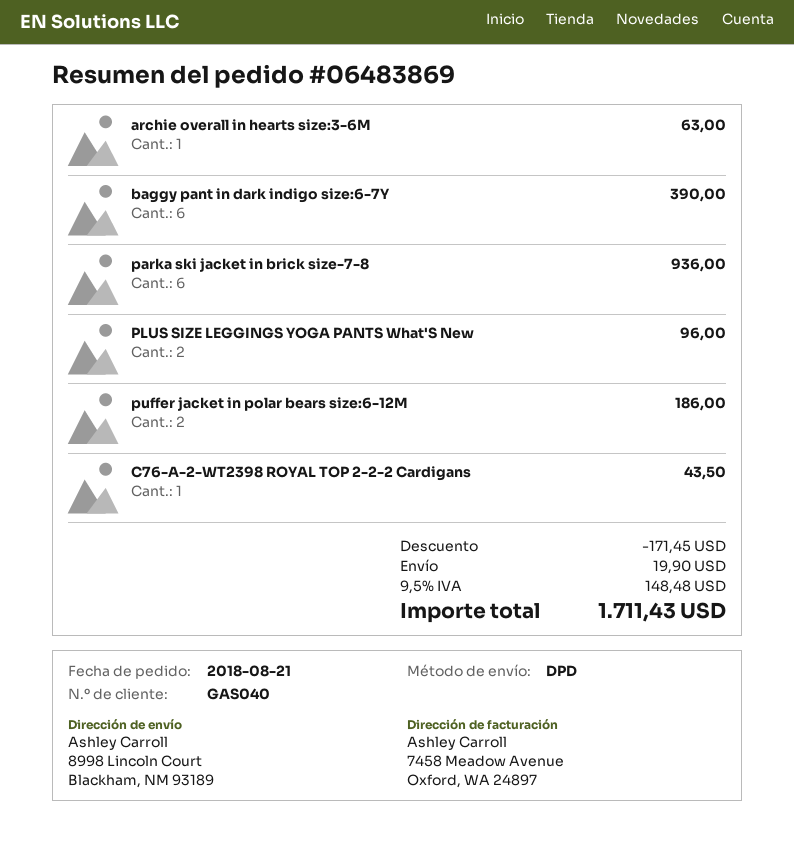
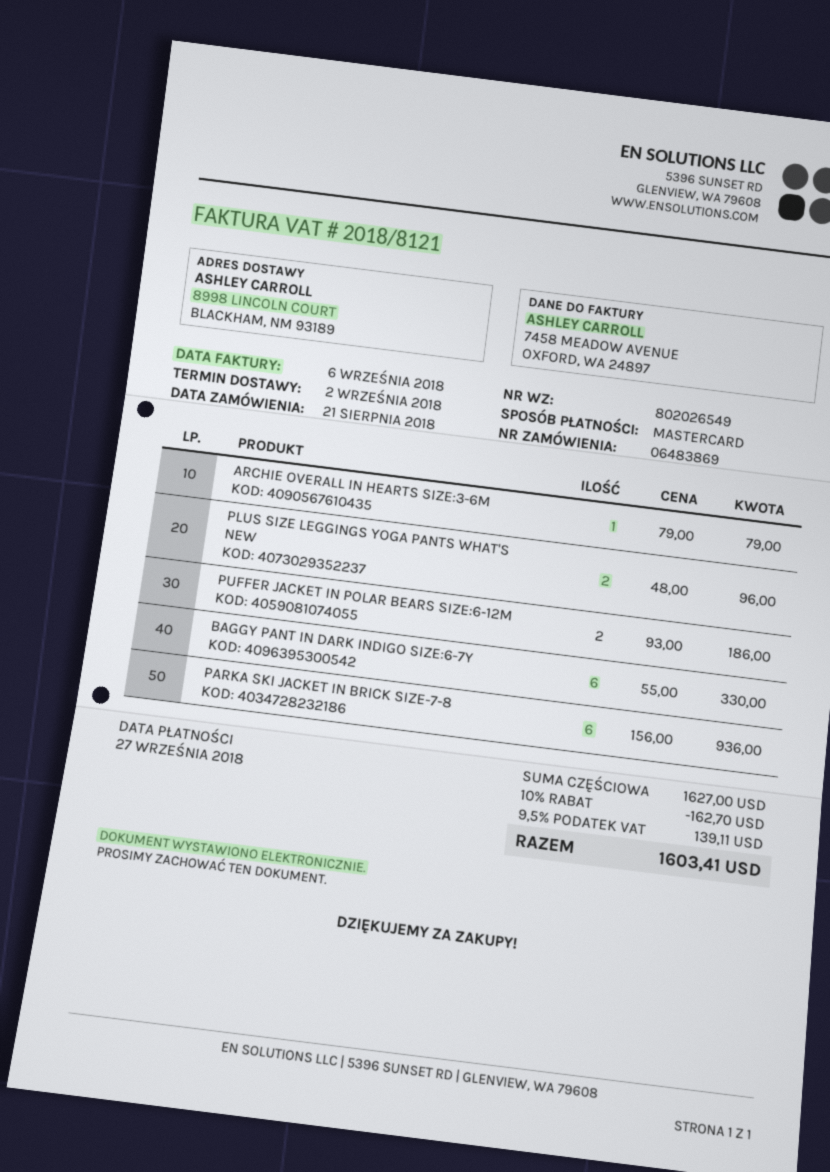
archie overall in hearts size:3-6M: 1 for 63.00 -> 1 for 79.00
baggy pant in dark indigo size:6-7Y: 6 for 390.00 -> 6 for 330.00
C76-A-2-WT2398 ROYAL TOP 2-2-2 Cardigans: 1 for 43.50 -> none
discount: 171.45 -> 162.70
shipping: 19.90 -> none
tax: 9.5% = 148.48 -> 9.5% = 139.11
total: 1711.43 -> 1603.41

